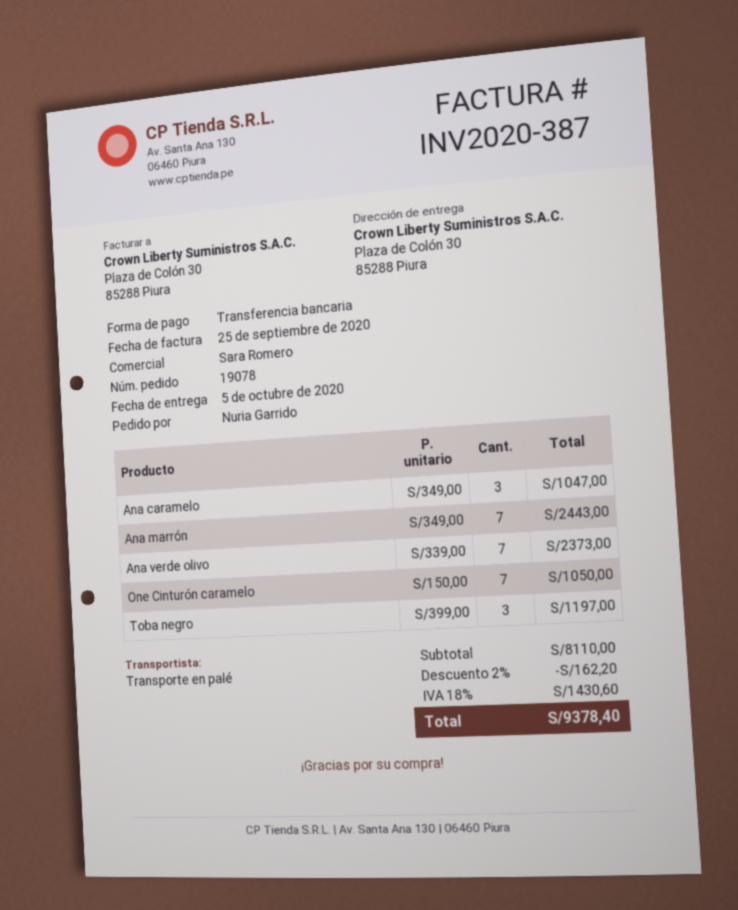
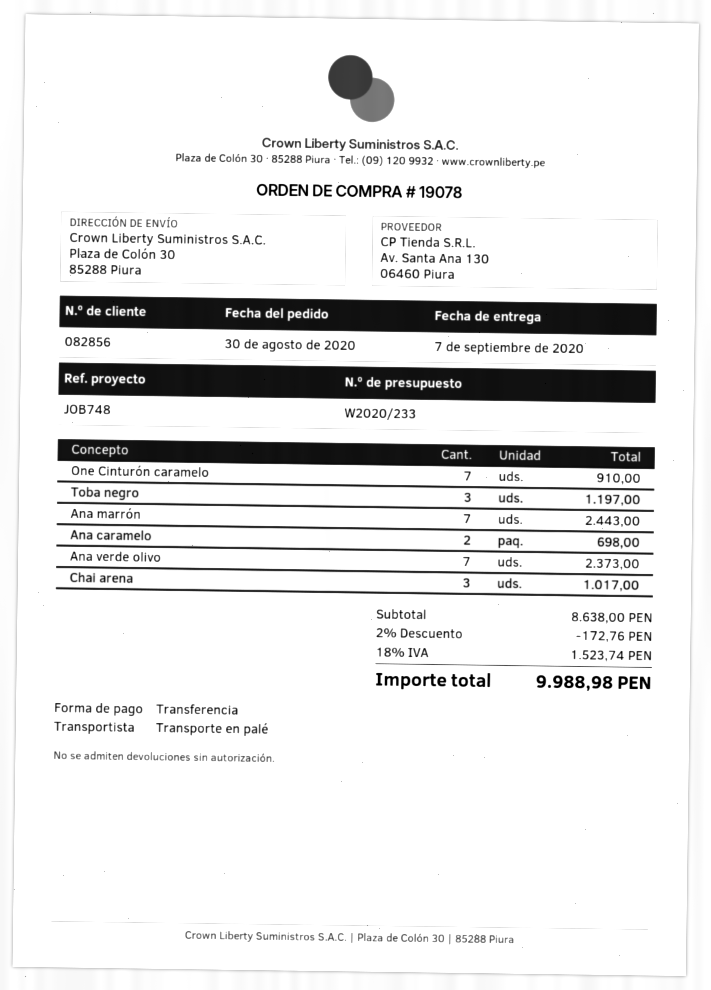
delivery date: 2020-10-05 -> 2020-09-07
Ana caramelo: 3 for 1047.00 -> 2 for 698.00
One Cinturón caramelo: 7 for 1050.00 -> 7 for 910.00
Chai arena: none -> 3 for 1017.00
subtotal: 8110.00 -> 8638.00
discount: 2% = 162.20 -> 2% = 172.76
tax: 18% = 1430.60 -> 18% = 1523.74
total: 9378.40 -> 9988.98

